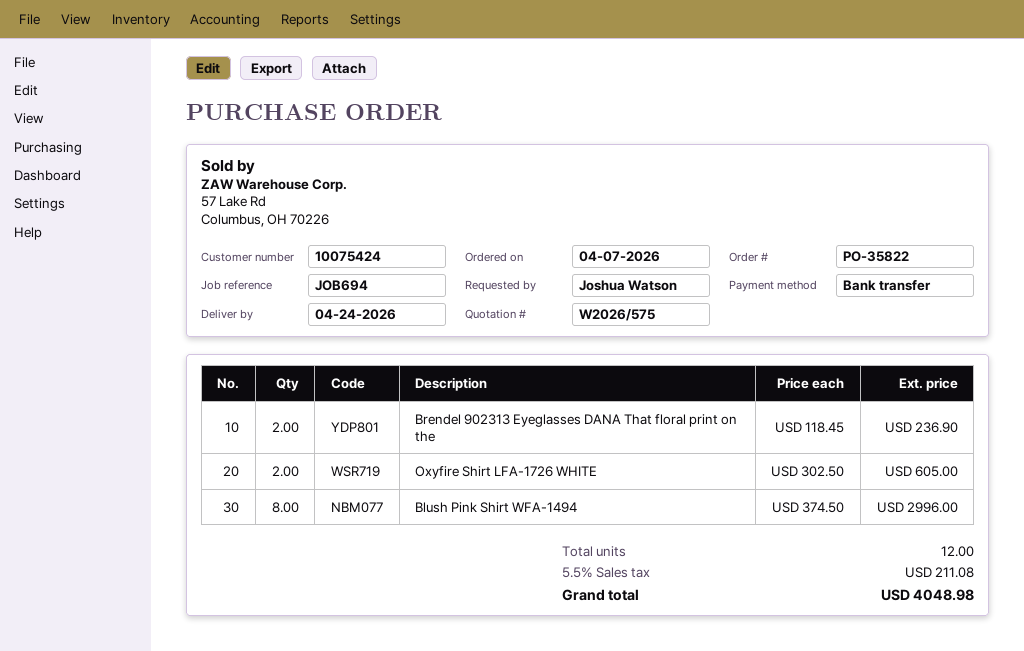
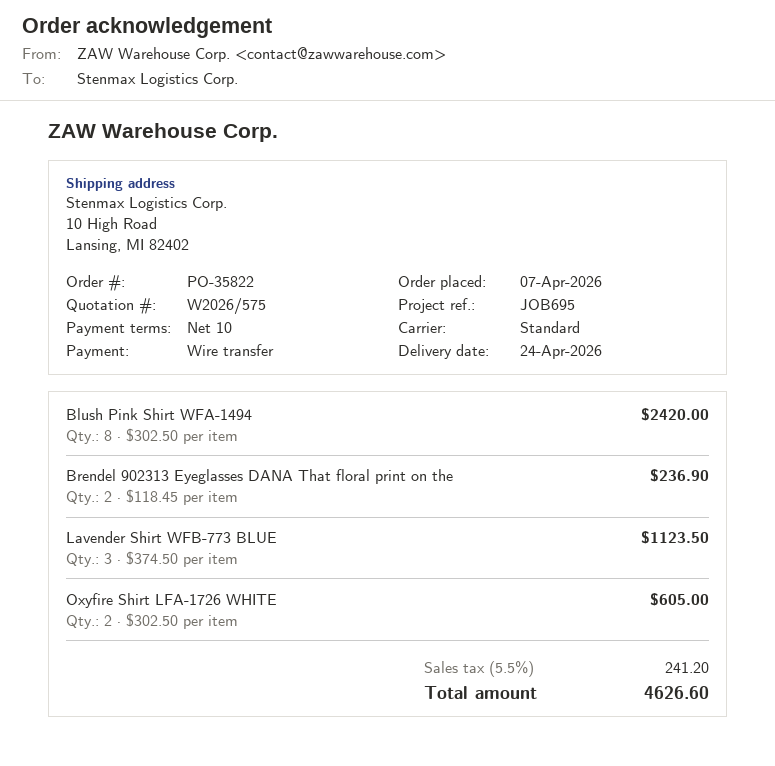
reference: JOB694 -> JOB695
Blush Pink Shirt WFA-1494: 8 x 374.50 = 2996.00 -> 8 x 302.50 = 2420.00
Lavender Shirt WFB-773 BLUE: none -> 3 x 374.50 = 1123.50
tax: 5.5% = 211.08 -> 5.5% = 241.20
total: 4048.98 -> 4626.60

